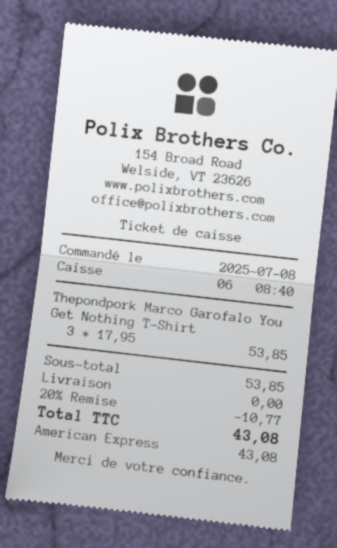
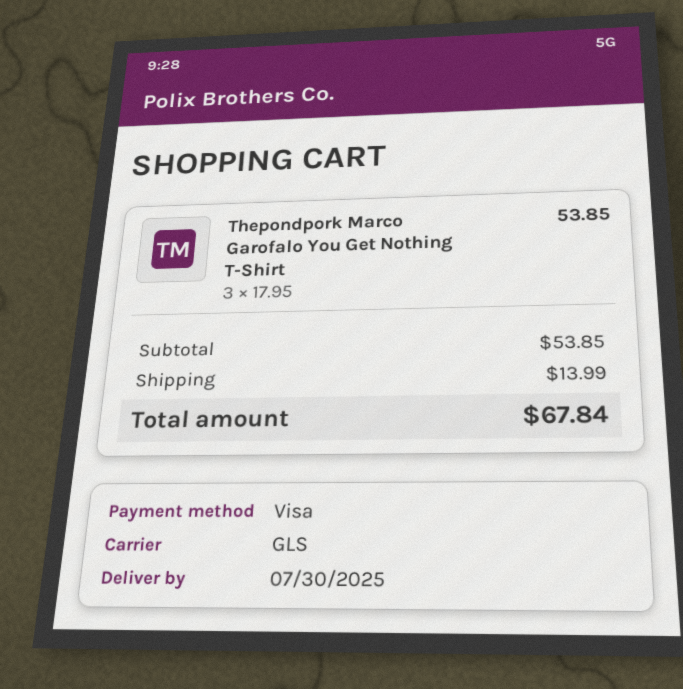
payment method: American Express -> Visa
discount: 20% = 10.77 -> none
shipping: 0.00 -> 13.99
total: 43.08 -> 67.84

